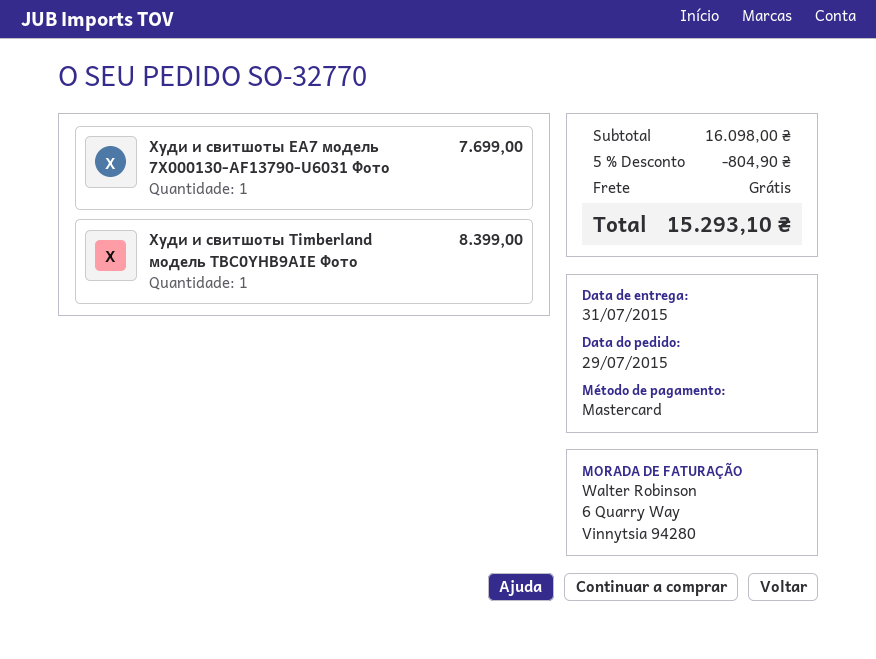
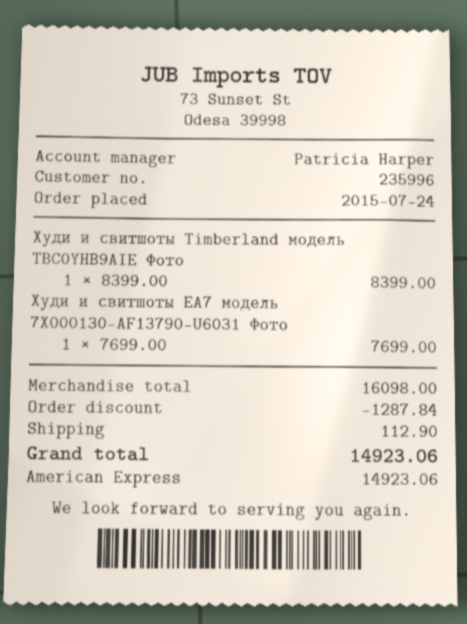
order date: 2015-07-29 -> 2015-07-24
payment method: Mastercard -> American Express
discount: 804.90 -> 1287.84
shipping: 0.00 -> 112.90
total: 15293.10 -> 14923.06

